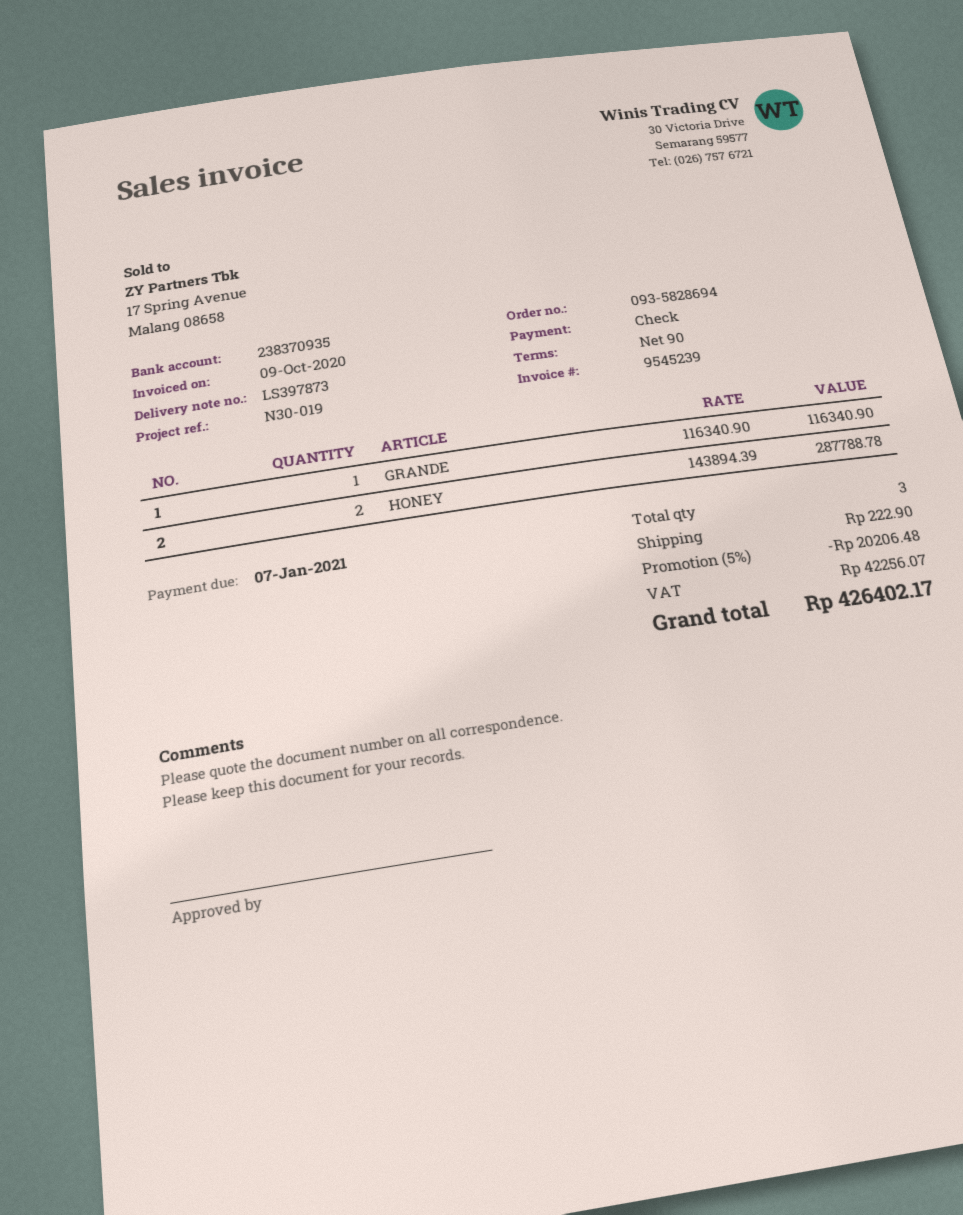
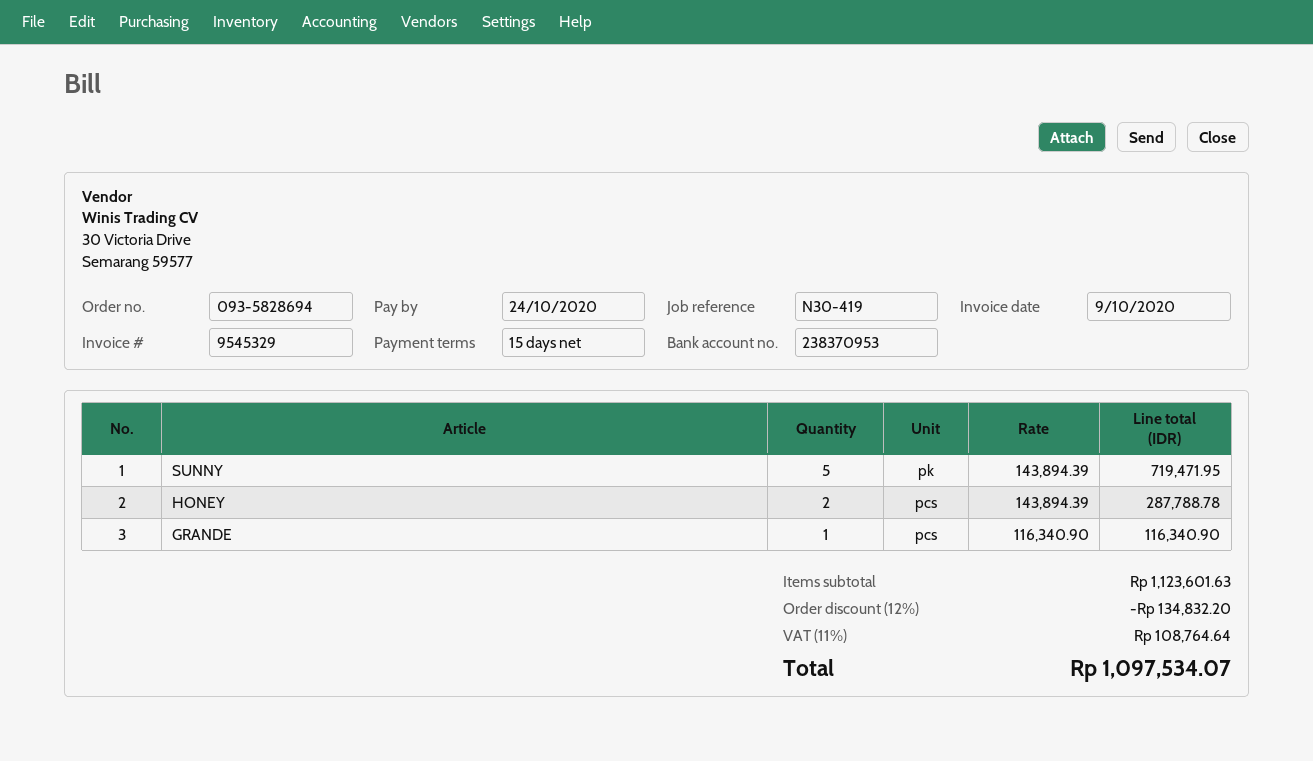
invoice number: 9545239 -> 9545329
payment terms: 90 days -> 15 days
due date: 2021-01-07 -> 2020-10-24
reference: N30-019 -> N30-419
bank account: 238370935 -> 238370953
SUNNY: none -> 5 x 143894.39 = 719471.95
discount: 5% = 20206.48 -> 12% = 134832.20
shipping: 222.90 -> none
tax: 42256.07 -> 108764.64
total: 426402.17 -> 1097534.07

